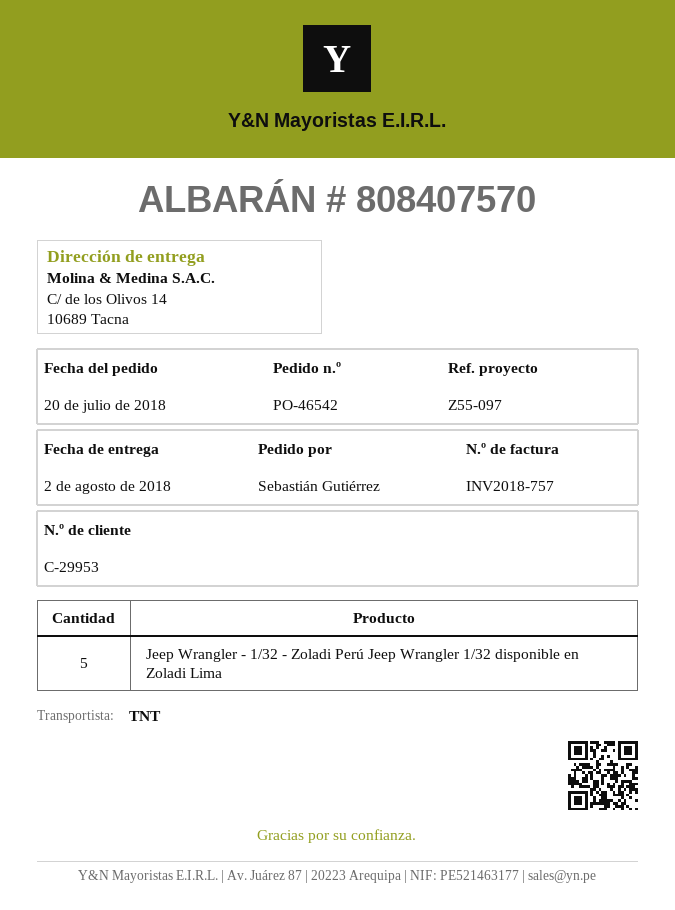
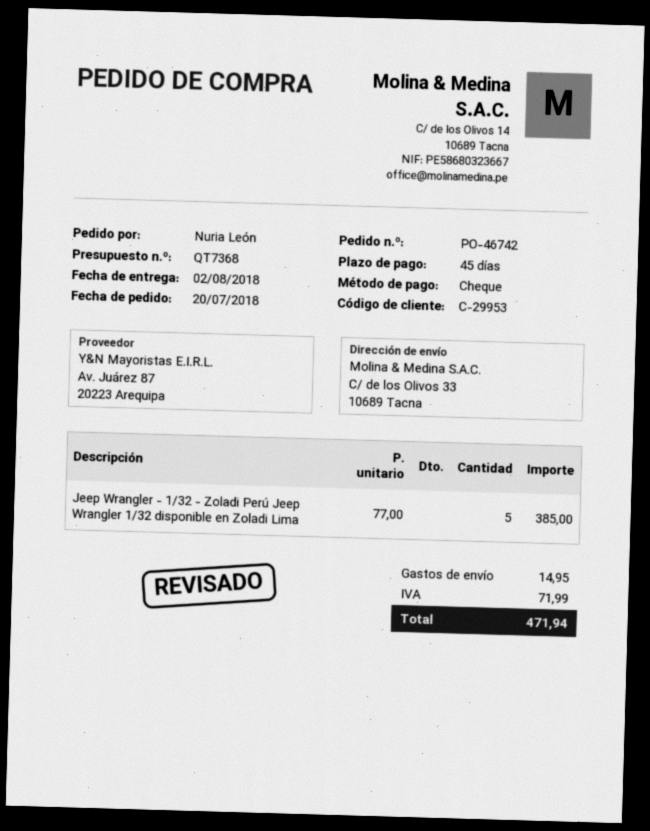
order number: PO-46542 -> PO-46742
ordered by: Sebastián Gutiérrez -> Nuria León
ship to: C/ de los Olivos 14, 10689 Tacna -> C/ de los Olivos 33, 10689 Tacna

